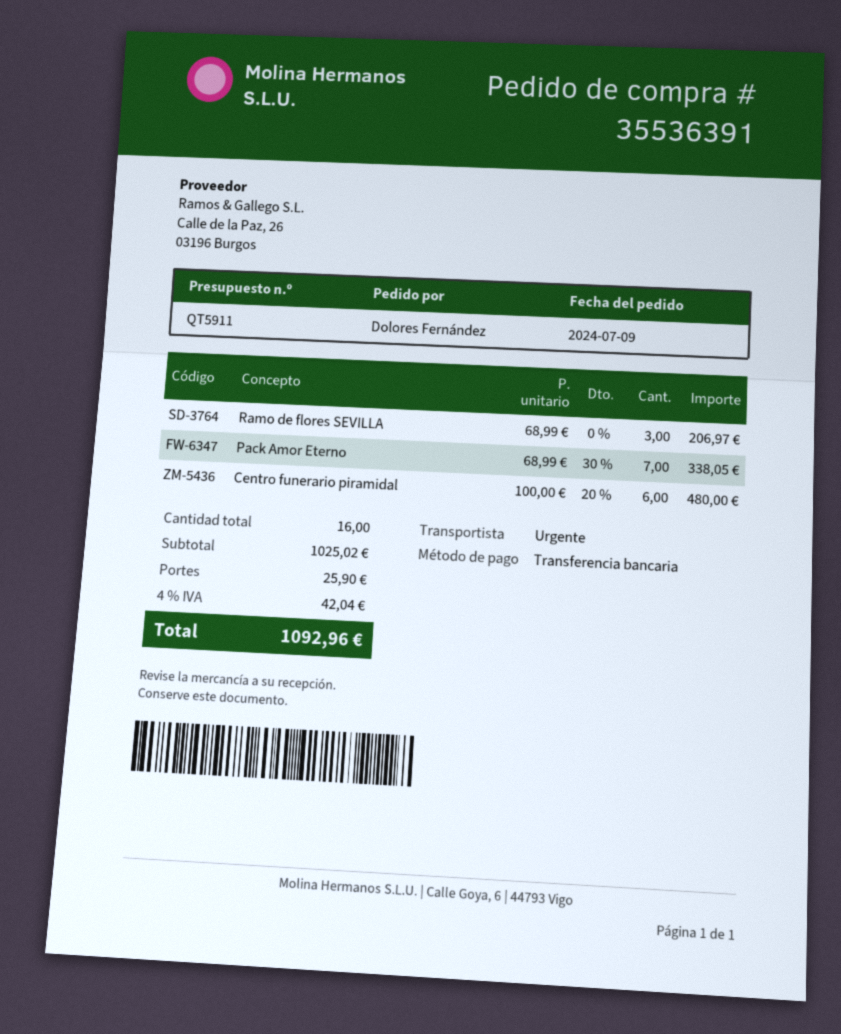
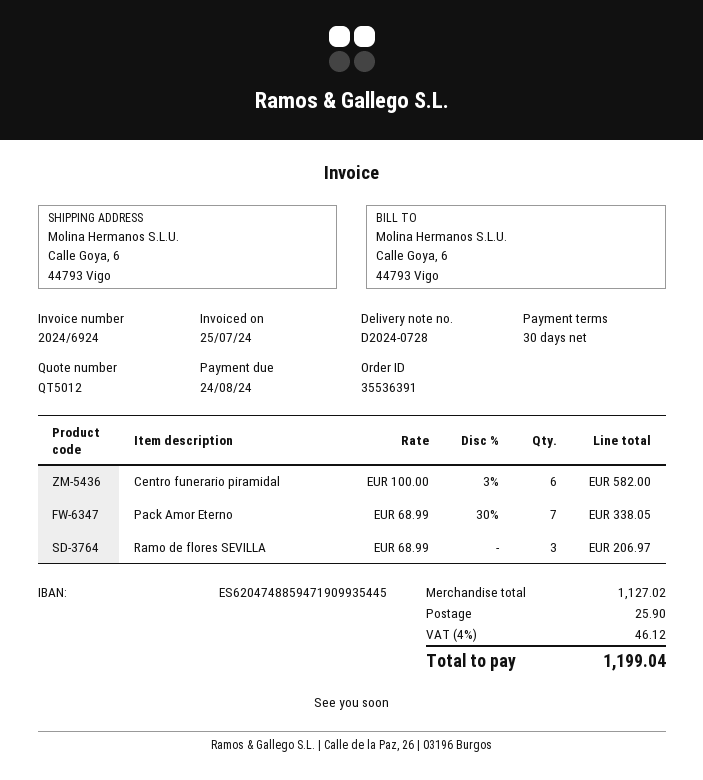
quote number: QT5911 -> QT5012
Centro funerario piramidal: 6 x 100.00 - 20% = 480.00 -> 6 x 100.00 - 3% = 582.00
subtotal: 1025.02 -> 1127.02
tax: 4% = 42.04 -> 4% = 46.12
total: 1092.96 -> 1199.04

